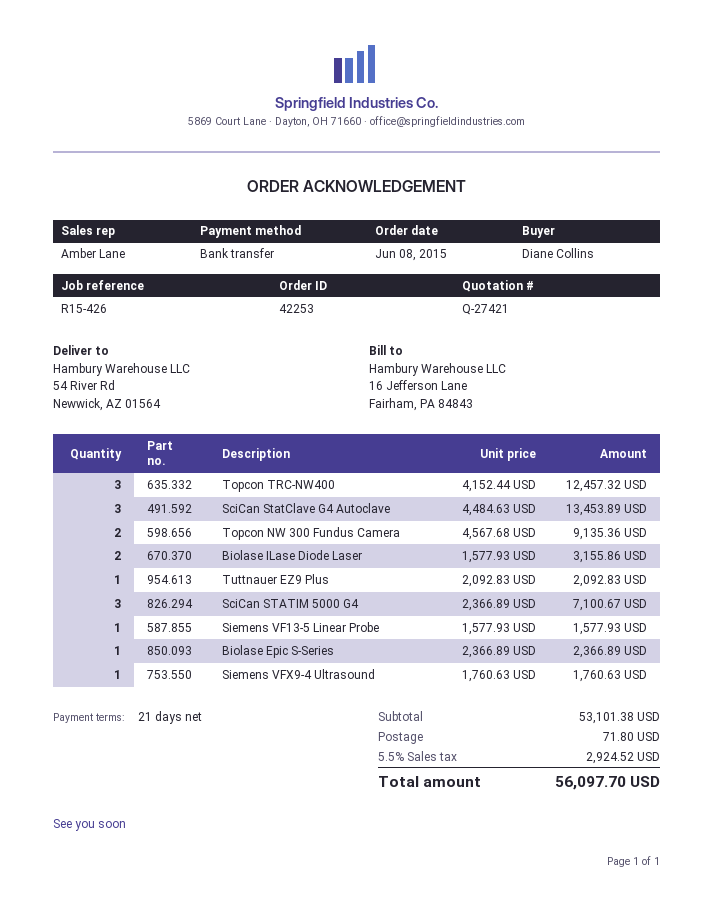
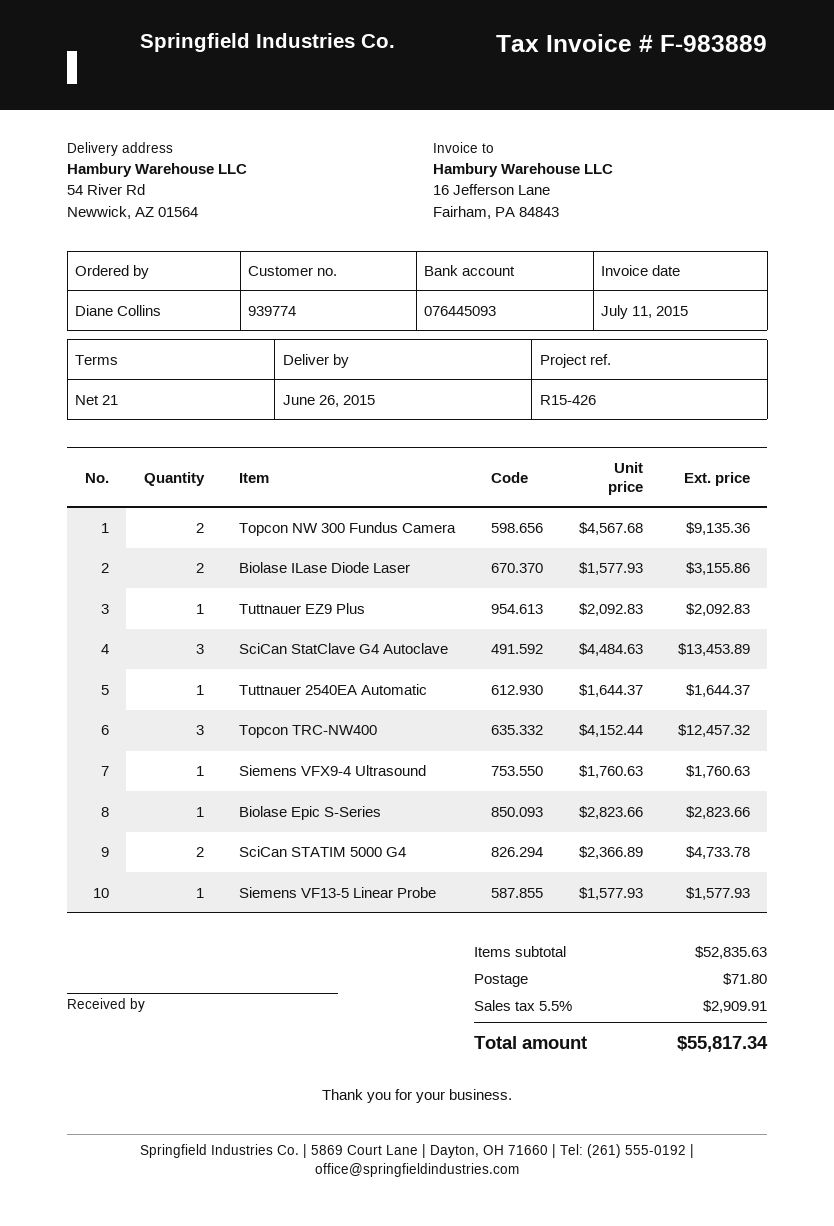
SciCan STATIM 5000 G4: 3 x 2366.89 = 7100.67 -> 2 x 2366.89 = 4733.78
Biolase Epic S-Series: 1 x 2366.89 = 2366.89 -> 1 x 2823.66 = 2823.66
Tuttnauer 2540EA Automatic: none -> 1 x 1644.37 = 1644.37
subtotal: 53101.38 -> 52835.63
tax: 5.5% = 2924.52 -> 5.5% = 2909.91
total: 56097.70 -> 55817.34

